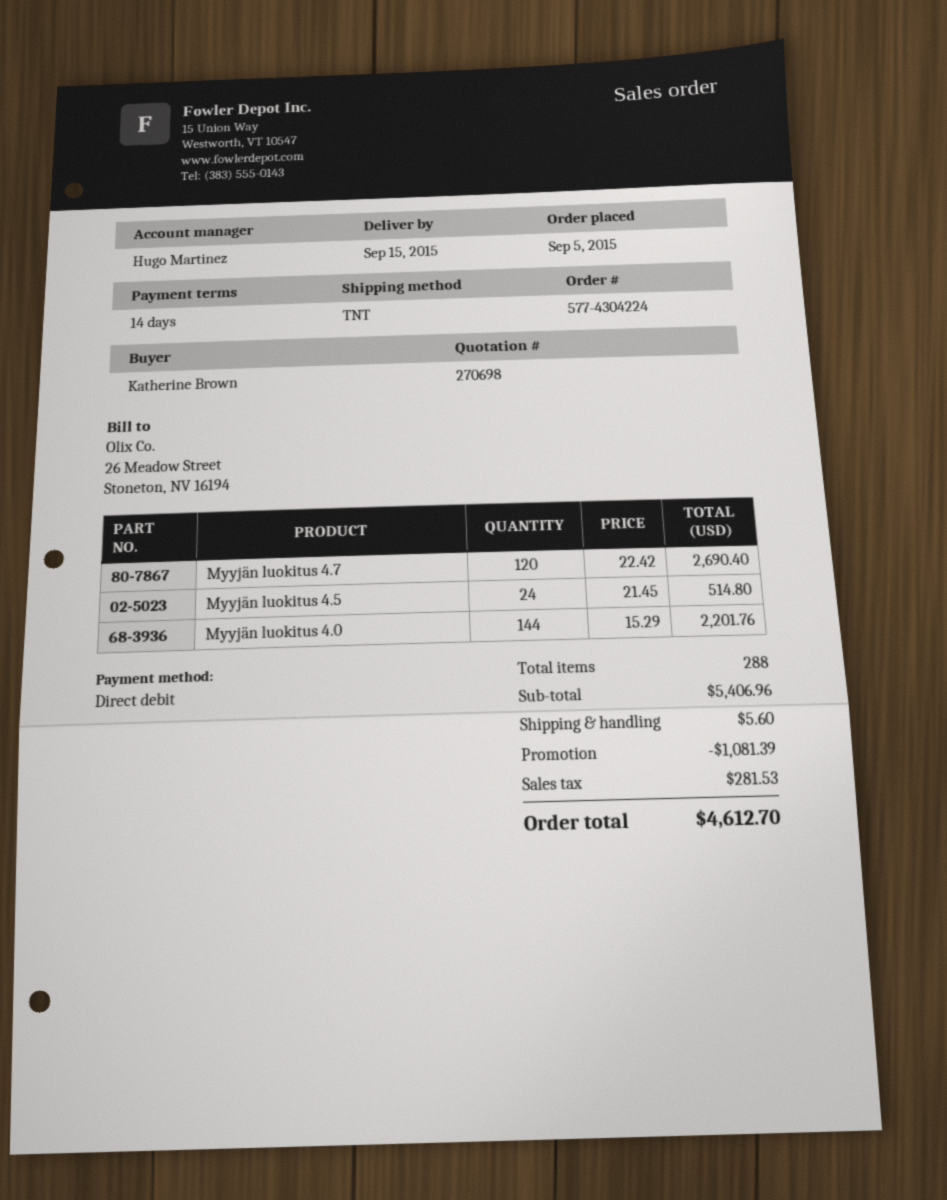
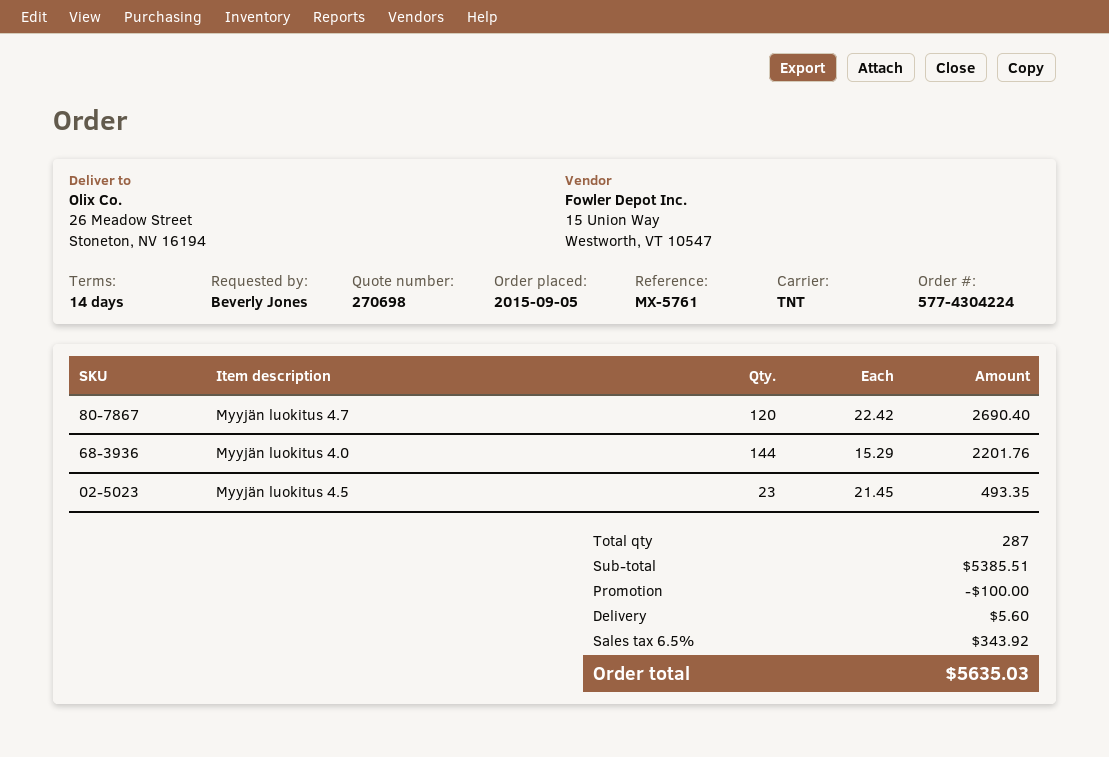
ordered by: Katherine Brown -> Beverly Jones
Myyjän luokitus 4.5: 24 x 21.45 = 514.80 -> 23 x 21.45 = 493.35
total quantity: 288 -> 287
subtotal: 5406.96 -> 5385.51
discount: 1081.39 -> 100.00
tax: 281.53 -> 343.92
total: 4612.70 -> 5635.03

